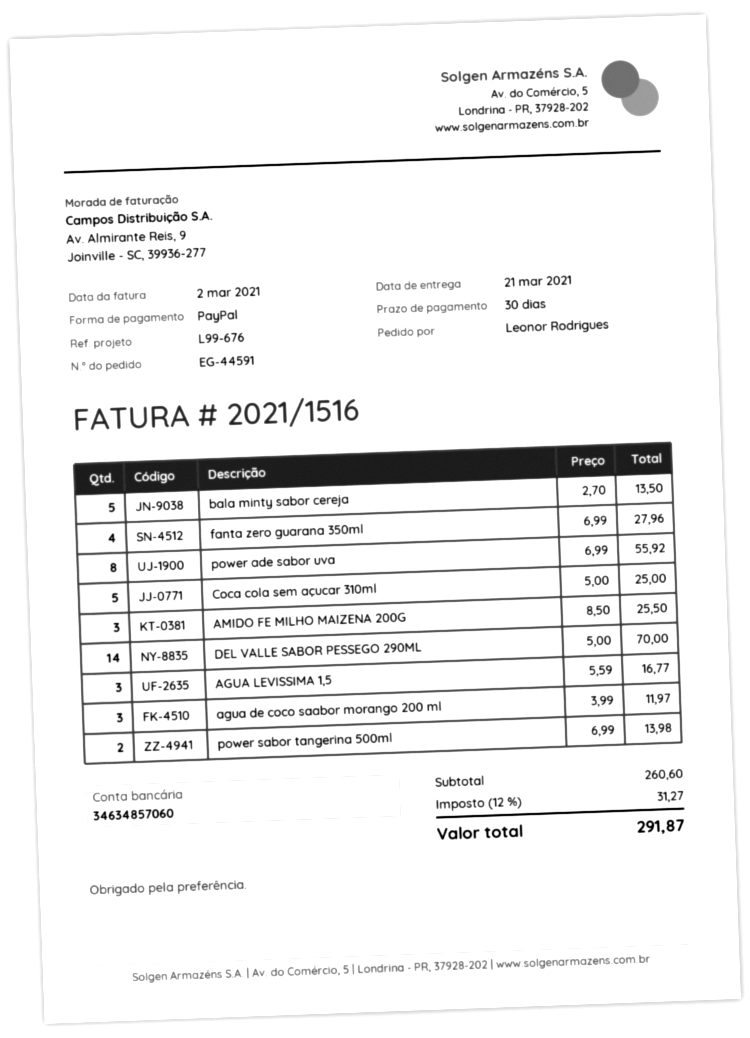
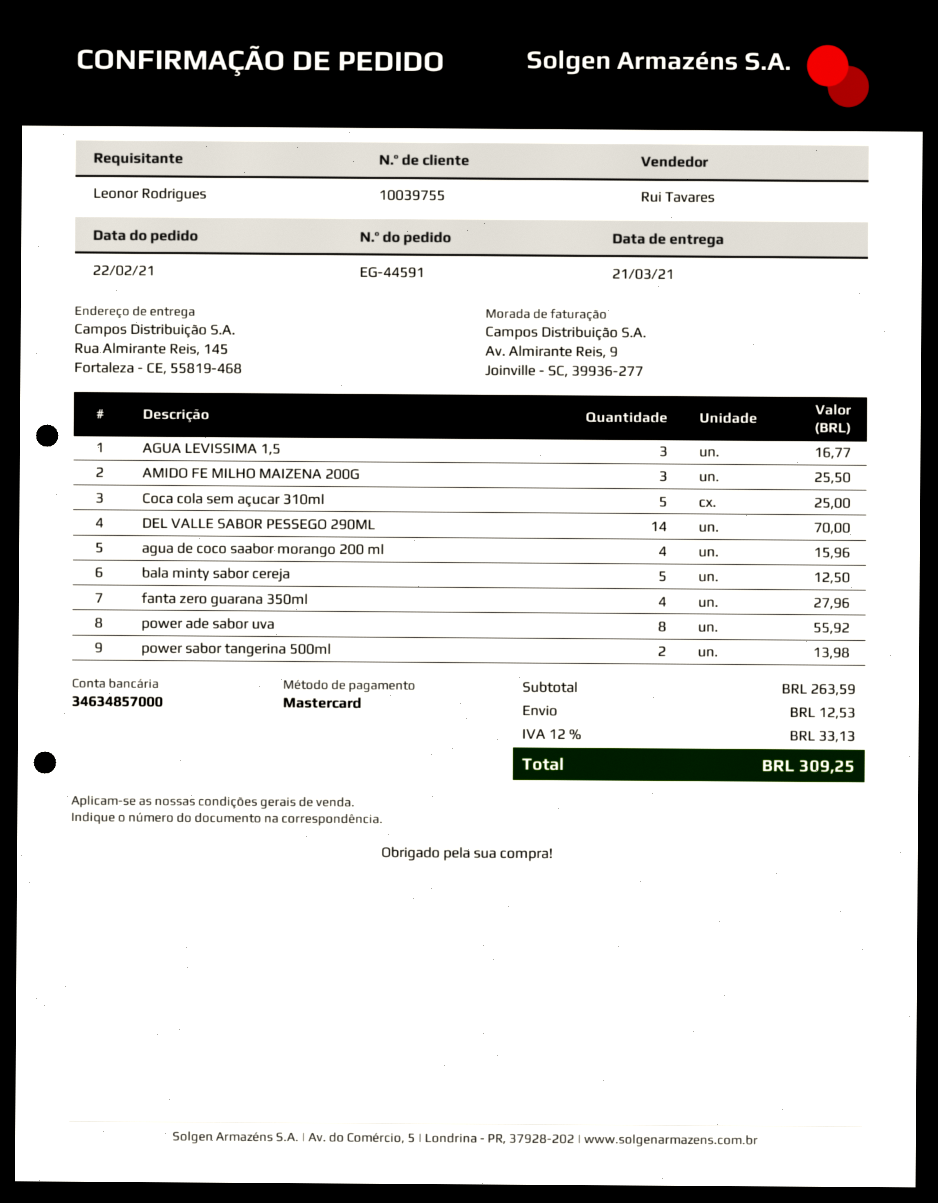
payment method: PayPal -> Mastercard
bank account: 34634857060 -> 34634857000
bala minty sabor cereja: 5 for 13.50 -> 5 for 12.50
agua de coco saabor morango 200 ml: 3 for 11.97 -> 4 for 15.96
subtotal: 260.60 -> 263.59
shipping: none -> 12.53
tax: 12% = 31.27 -> 12% = 33.13
total: 291.87 -> 309.25

